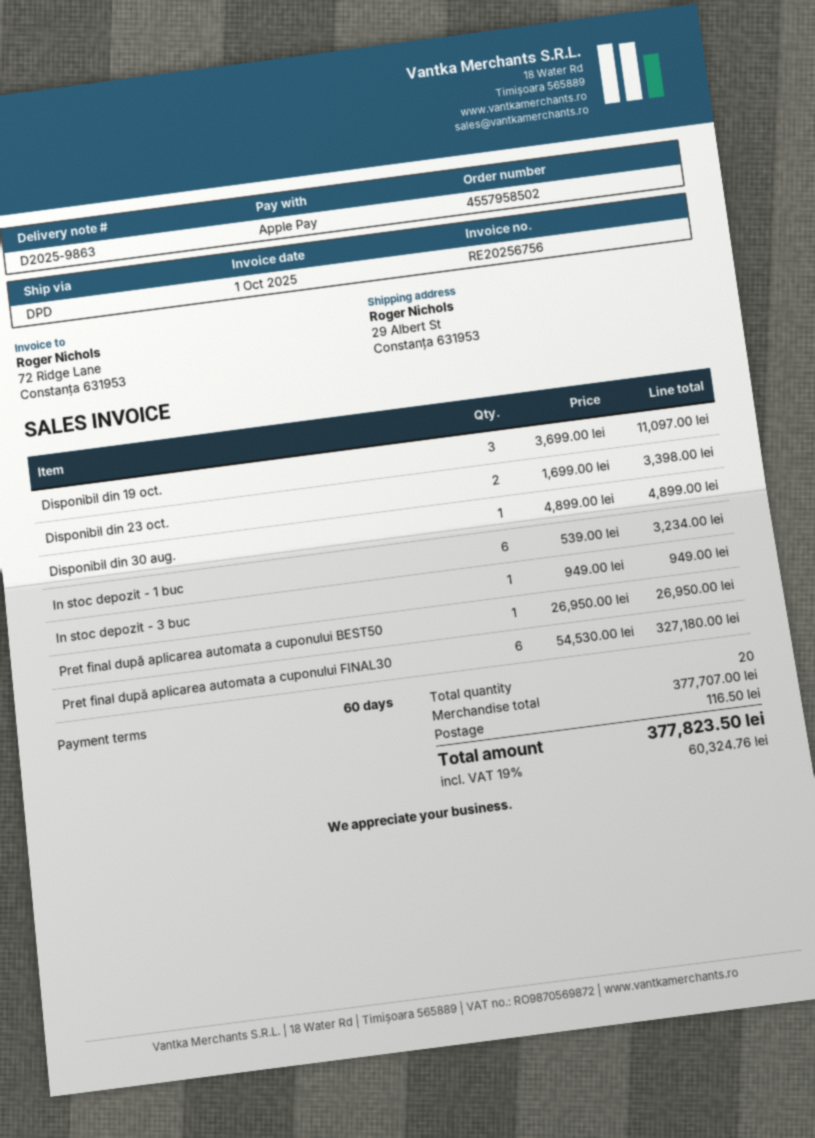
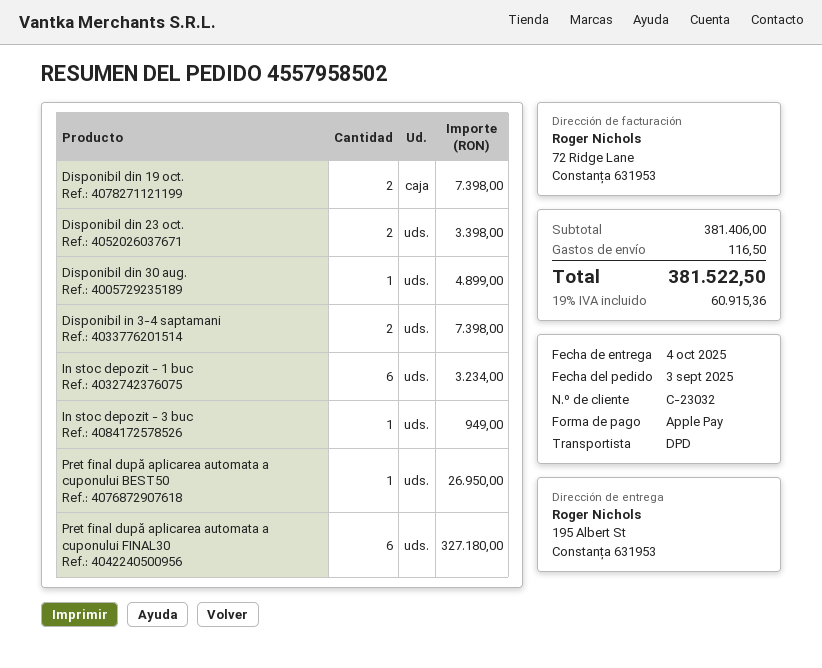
ship to: 29 Albert St, Constanța 631953 -> 195 Albert St, Constanța 631953
Disponibil din 19 oct.: 3 for 11097.00 -> 2 for 7398.00
Disponibil in 3-4 saptamani: none -> 2 for 7398.00
subtotal: 377707.00 -> 381406.00
tax: 19% = 60324.76 -> 19% = 60915.36
total: 377823.50 -> 381522.50

